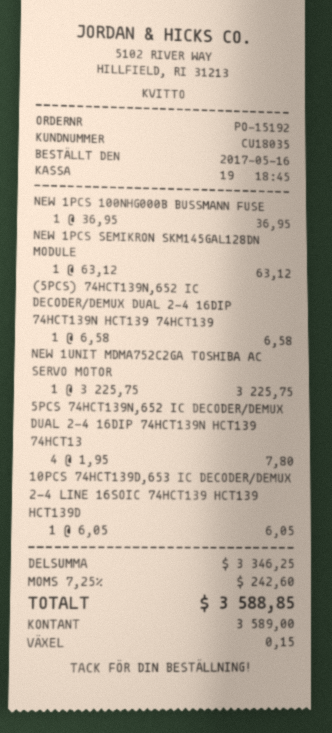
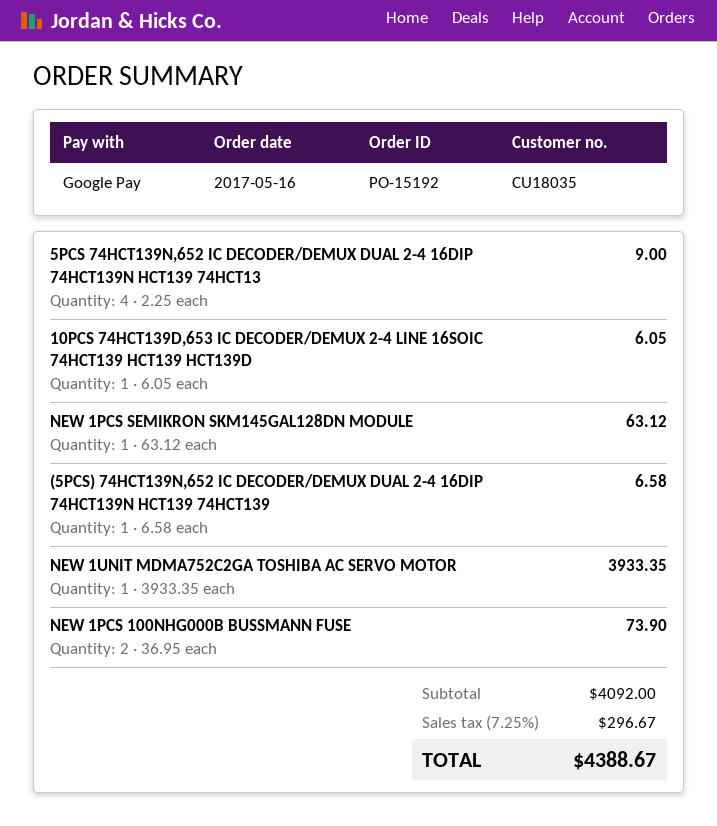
payment method: cash -> Google Pay
NEW 1PCS 100NHG000B BUSSMANN FUSE: 1 x 36.95 = 36.95 -> 2 x 36.95 = 73.90
NEW 1UNIT MDMA752C2GA TOSHIBA AC SERVO MOTOR: 1 x 3225.75 = 3225.75 -> 1 x 3933.35 = 3933.35
5PCS 74HCT139N,652 IC DECODER/DEMUX DUAL 2-4 16DIP 74HCT139N HCT139 74HCT13: 4 x 1.95 = 7.80 -> 4 x 2.25 = 9.00
subtotal: 3346.25 -> 4092.00
tax: 7.25% = 242.60 -> 7.25% = 296.67
total: 3588.85 -> 4388.67

